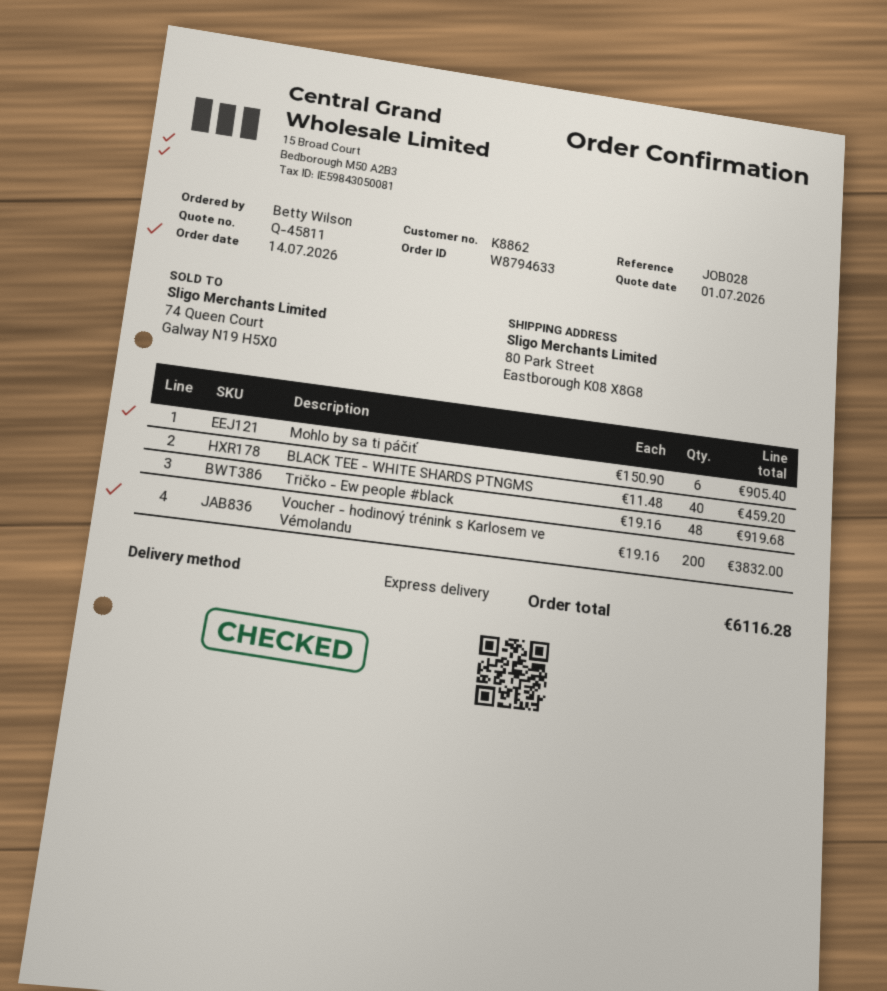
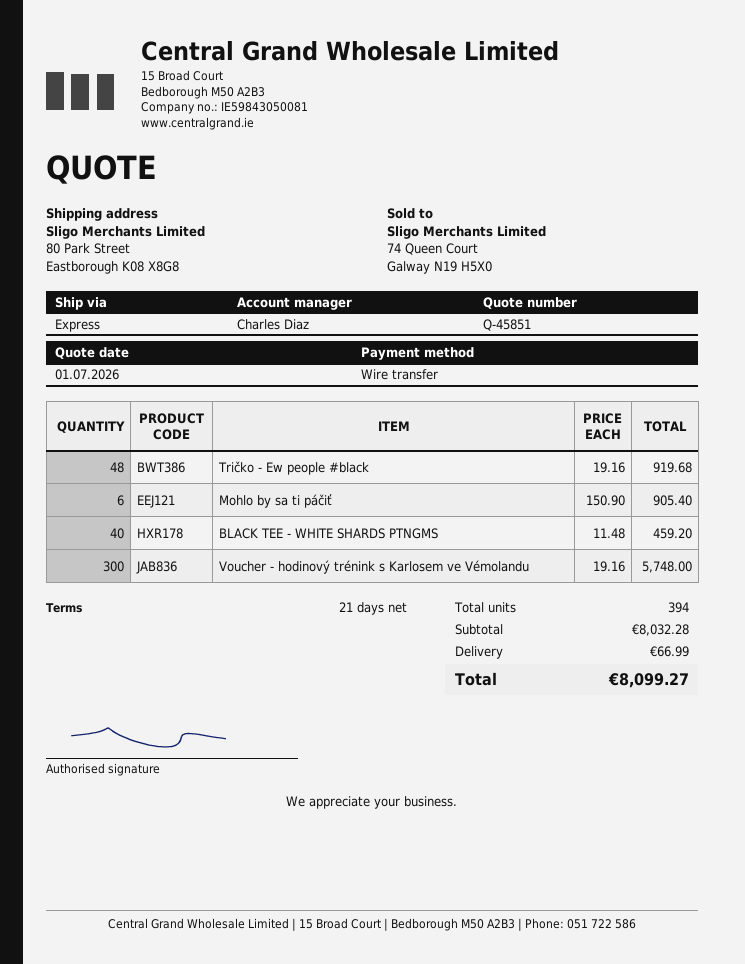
quote number: Q-45811 -> Q-45851
Voucher - hodinový trénink s Karlosem ve Vémolandu: 200 x 19.16 = 3832.00 -> 300 x 19.16 = 5748.00
shipping: none -> 66.99
total: 6116.28 -> 8099.27

